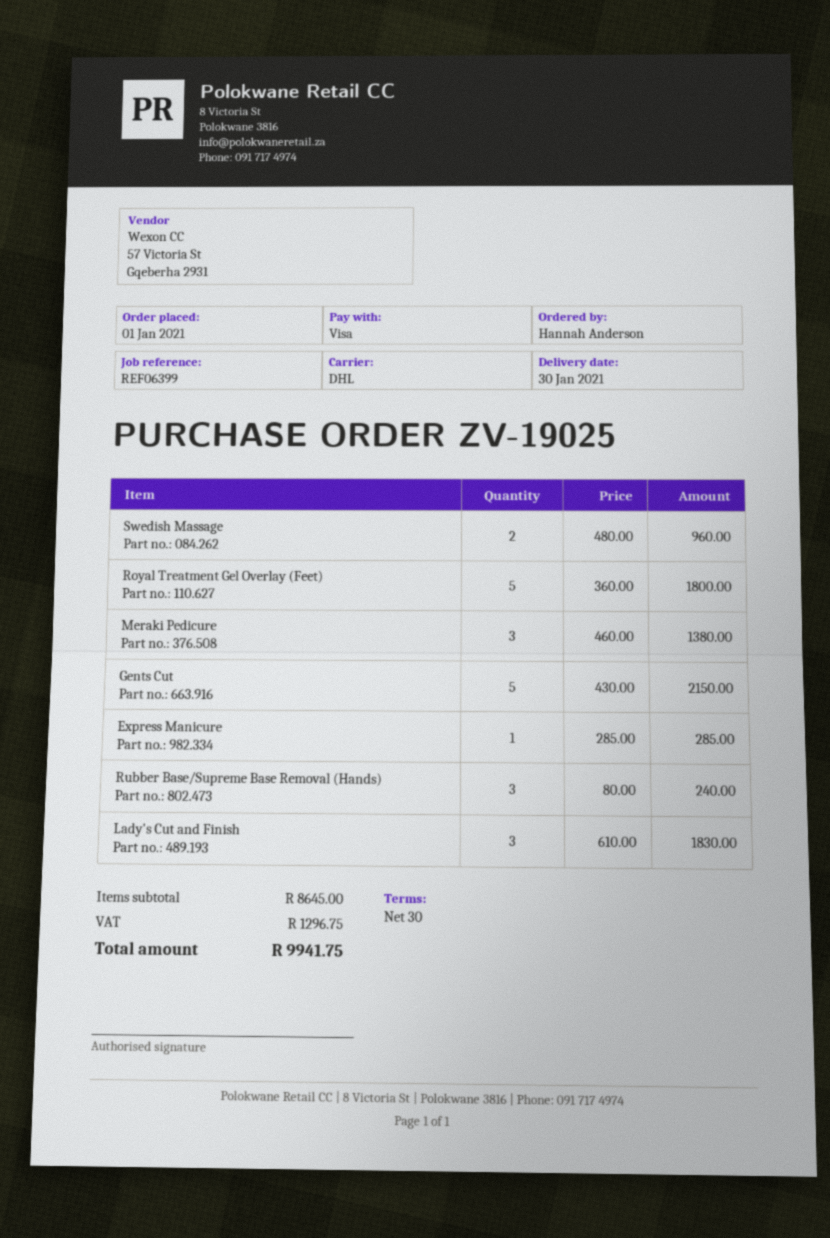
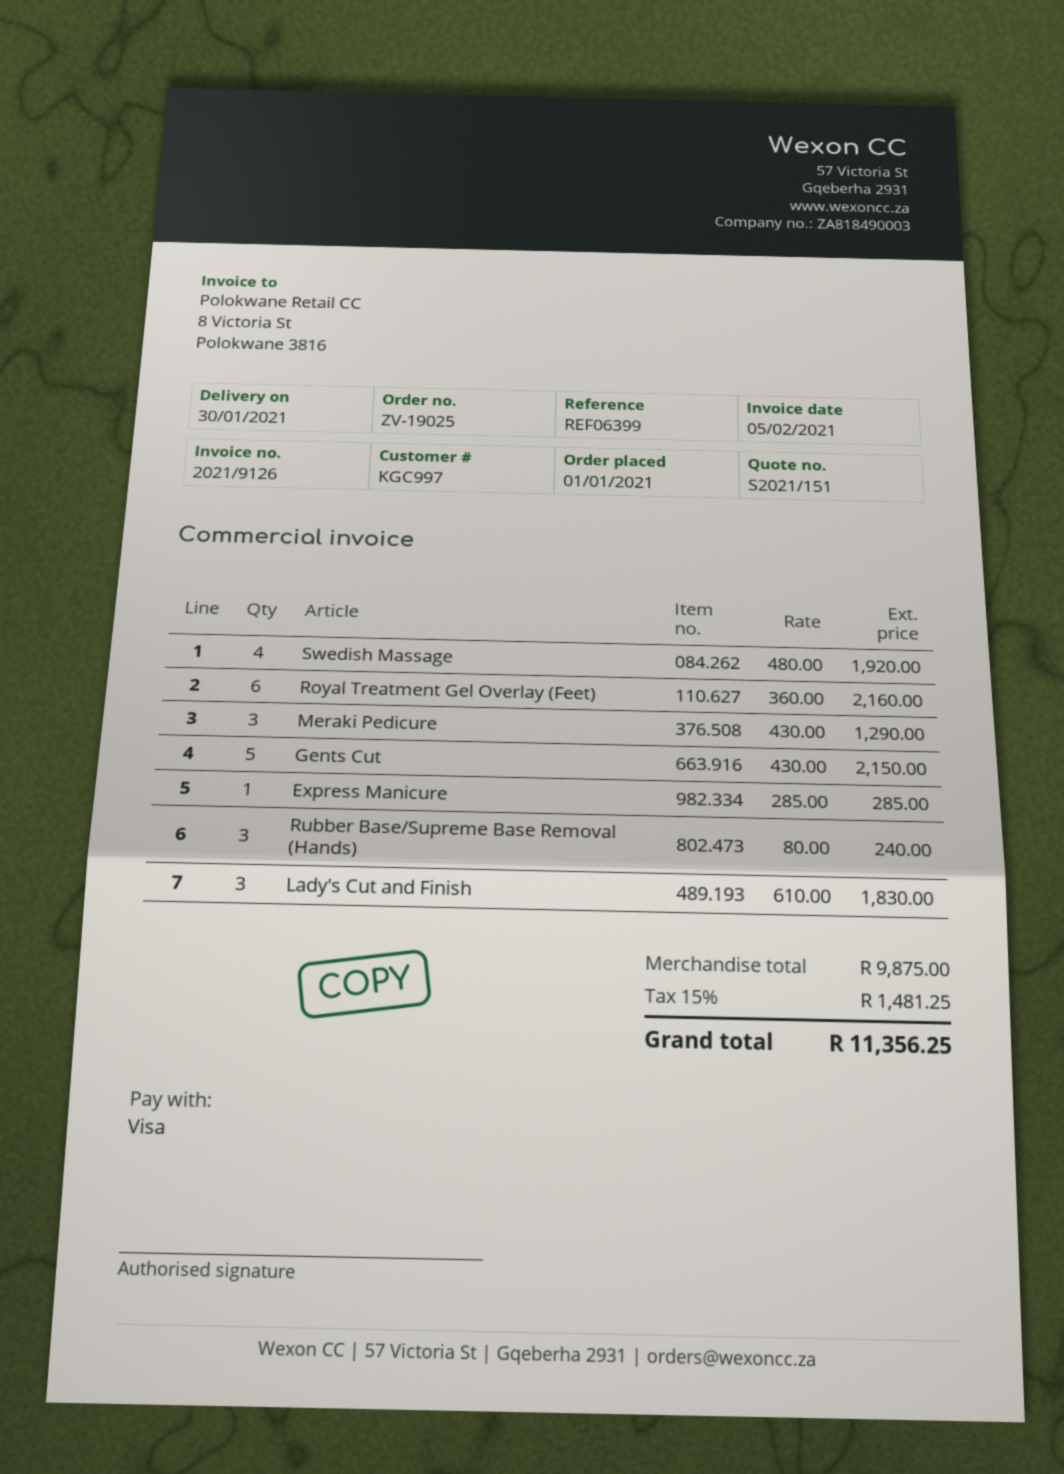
Swedish Massage: 2 x 480.00 = 960.00 -> 4 x 480.00 = 1920.00
Royal Treatment Gel Overlay (Feet): 5 x 360.00 = 1800.00 -> 6 x 360.00 = 2160.00
Meraki Pedicure: 3 x 460.00 = 1380.00 -> 3 x 430.00 = 1290.00
subtotal: 8645.00 -> 9875.00
tax: 1296.75 -> 1481.25
total: 9941.75 -> 11356.25

